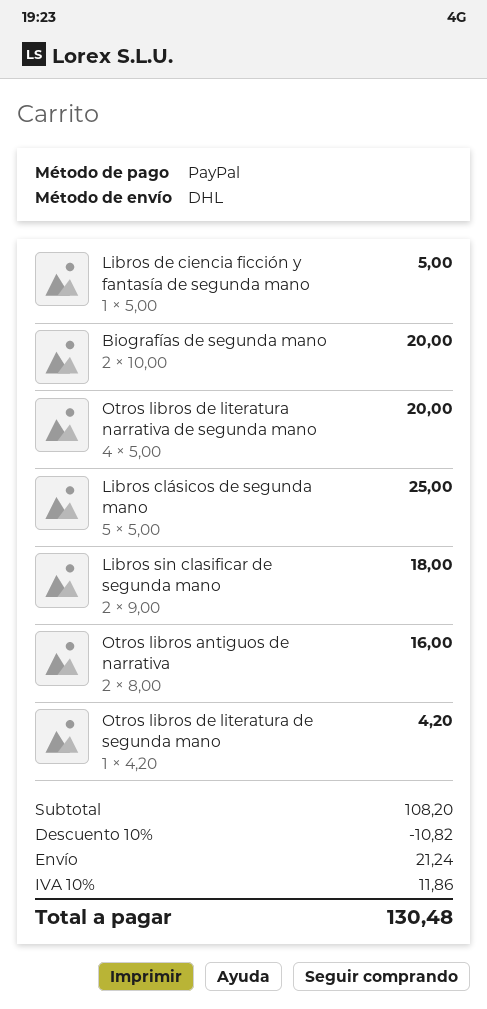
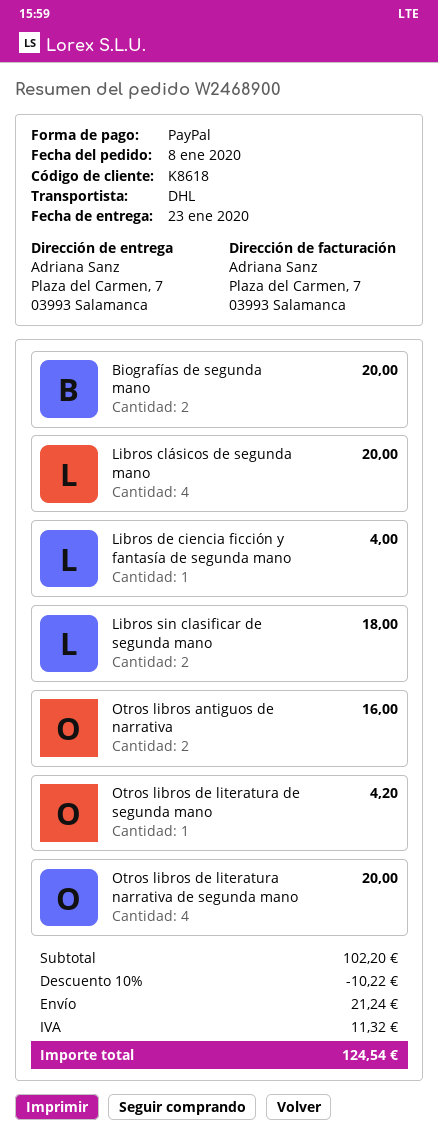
Libros de ciencia ficción y fantasía de segunda mano: 1 for 5.00 -> 1 for 4.00
Libros clásicos de segunda mano: 5 for 25.00 -> 4 for 20.00
subtotal: 108.20 -> 102.20
discount: 10% = 10.82 -> 10% = 10.22
tax: 11.86 -> 11.32
total: 130.48 -> 124.54

